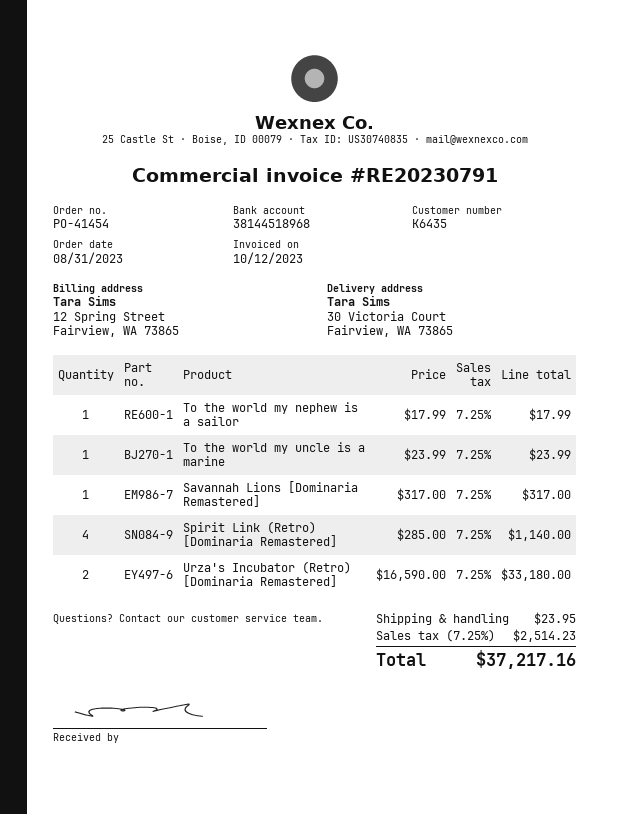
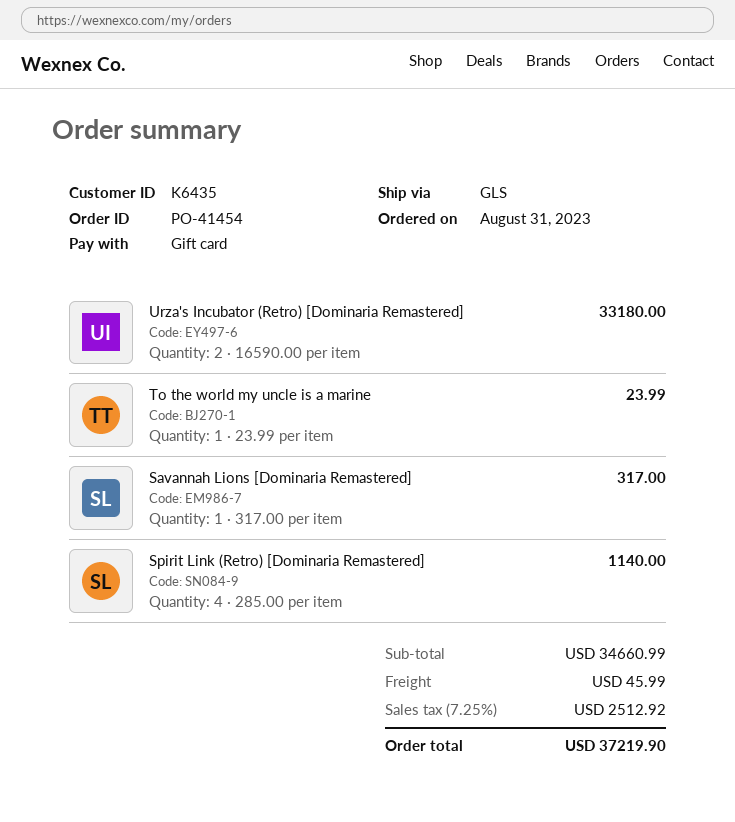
To the world my nephew is a sailor: 1 x 17.99 = 17.99 -> none
shipping: 23.95 -> 45.99
tax: 7.25% = 2514.23 -> 7.25% = 2512.92
total: 37217.16 -> 37219.90

